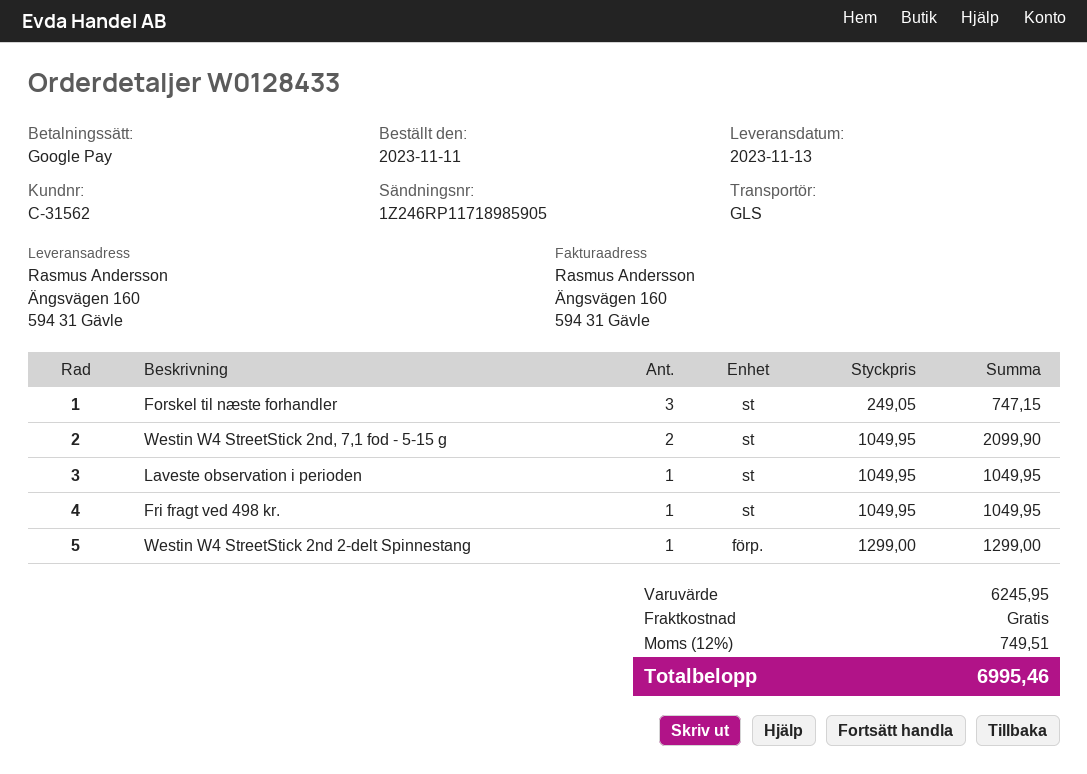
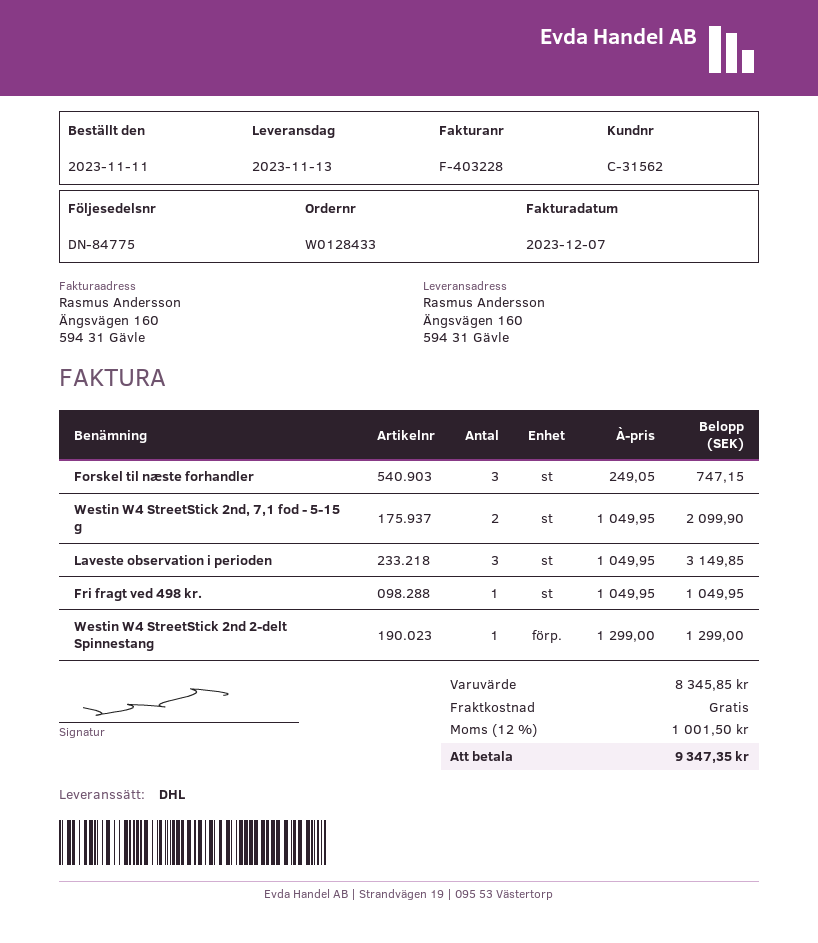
shipping method: GLS -> DHL
Laveste observation i perioden: 1 x 1049.95 = 1049.95 -> 3 x 1049.95 = 3149.85
subtotal: 6245.95 -> 8345.85
tax: 12% = 749.51 -> 12% = 1001.50
total: 6995.46 -> 9347.35

